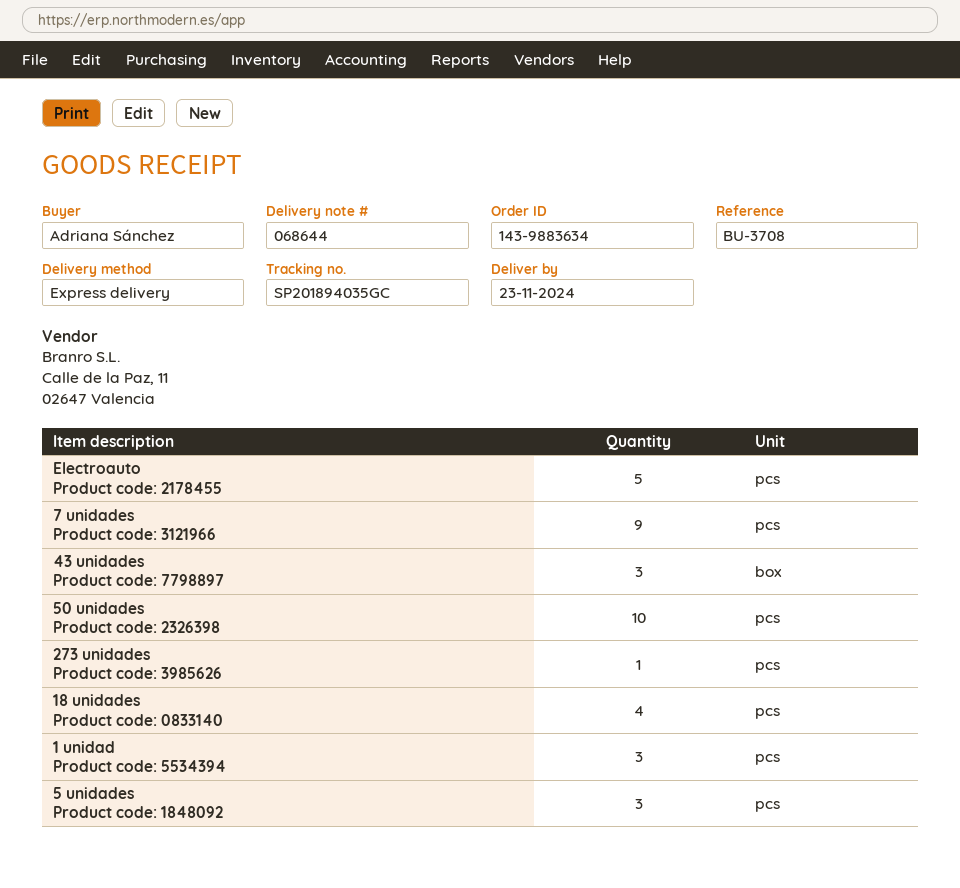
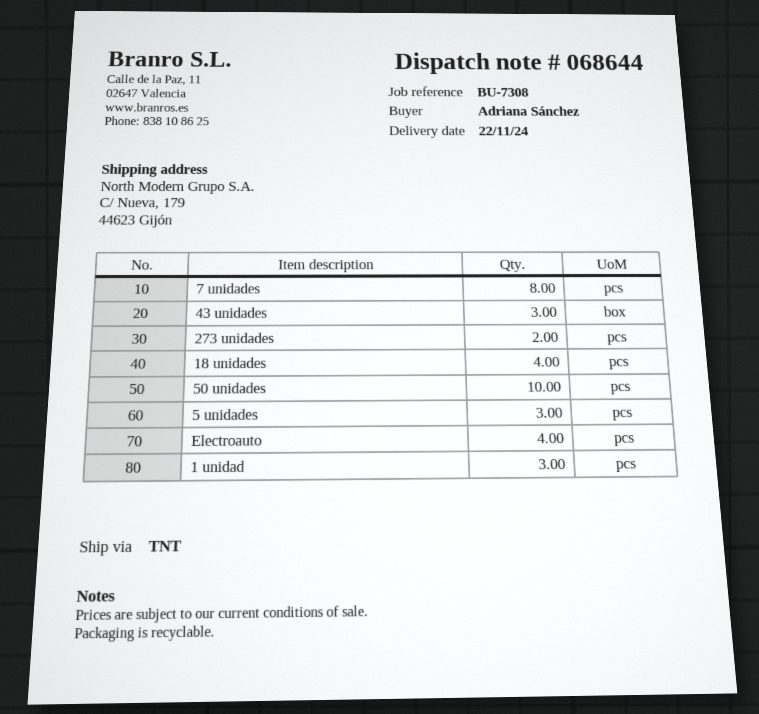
delivery date: 2024-11-23 -> 2024-11-22
reference: BU-3708 -> BU-7308
shipping method: express -> TNT
Electroauto: 5 -> 4
7 unidades: 9 -> 8
273 unidades: 1 -> 2

